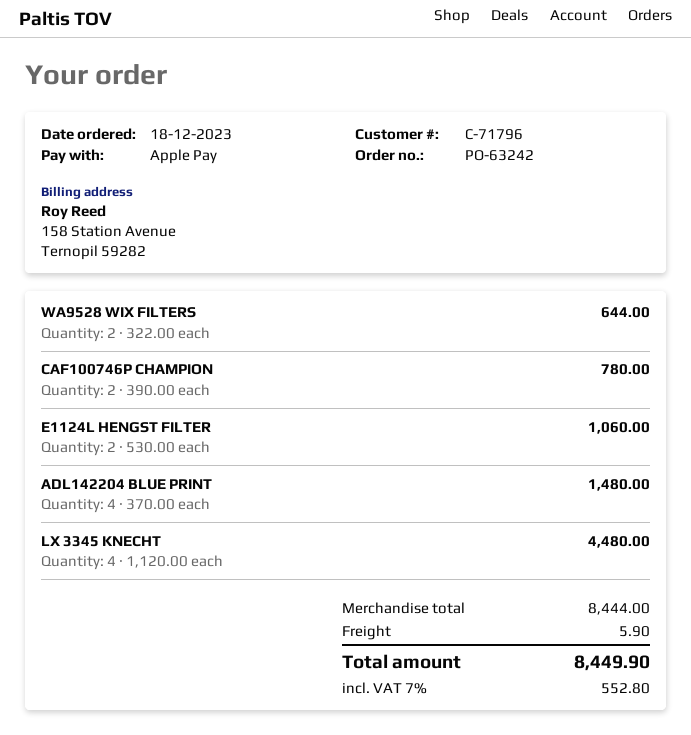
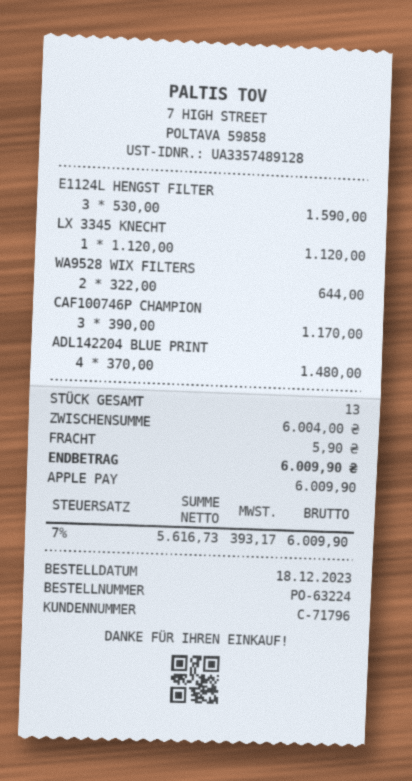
order number: PO-63242 -> PO-63224
CAF100746P CHAMPION: 2 x 390.00 = 780.00 -> 3 x 390.00 = 1170.00
E1124L HENGST FILTER: 2 x 530.00 = 1060.00 -> 3 x 530.00 = 1590.00
LX 3345 KNECHT: 4 x 1120.00 = 4480.00 -> 1 x 1120.00 = 1120.00
subtotal: 8444.00 -> 6004.00
tax: 7% = 552.80 -> 7% = 393.17
total: 8449.90 -> 6009.90

